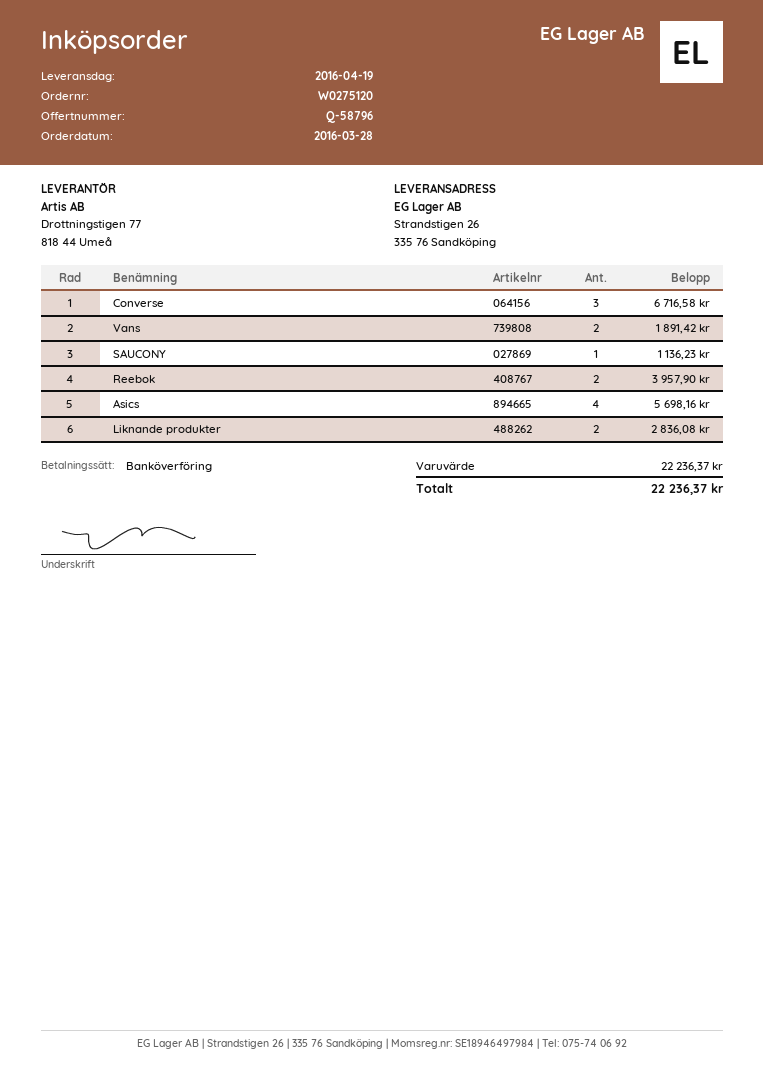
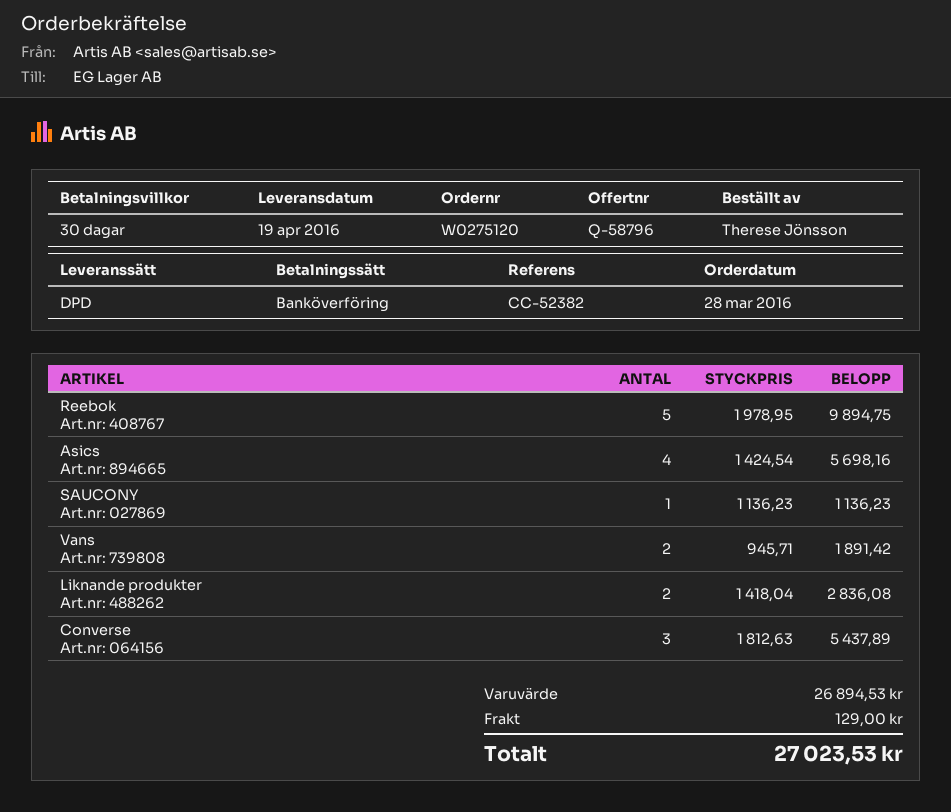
Converse: 3 for 6716.58 -> 3 for 5437.89
Reebok: 2 for 3957.90 -> 5 for 9894.75
subtotal: 22236.37 -> 26894.53
shipping: none -> 129.00
total: 22236.37 -> 27023.53

